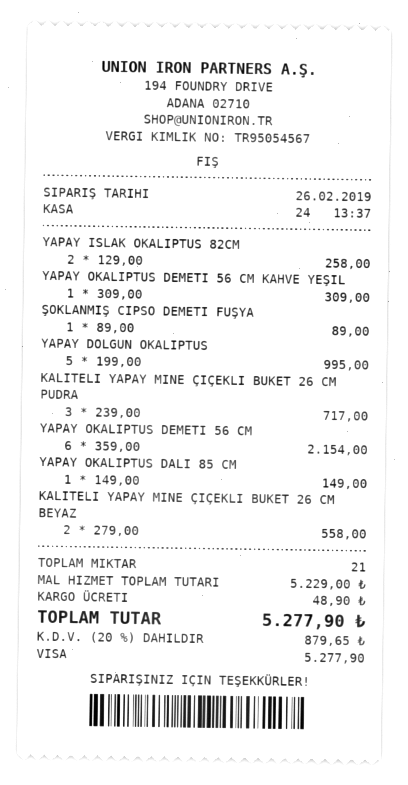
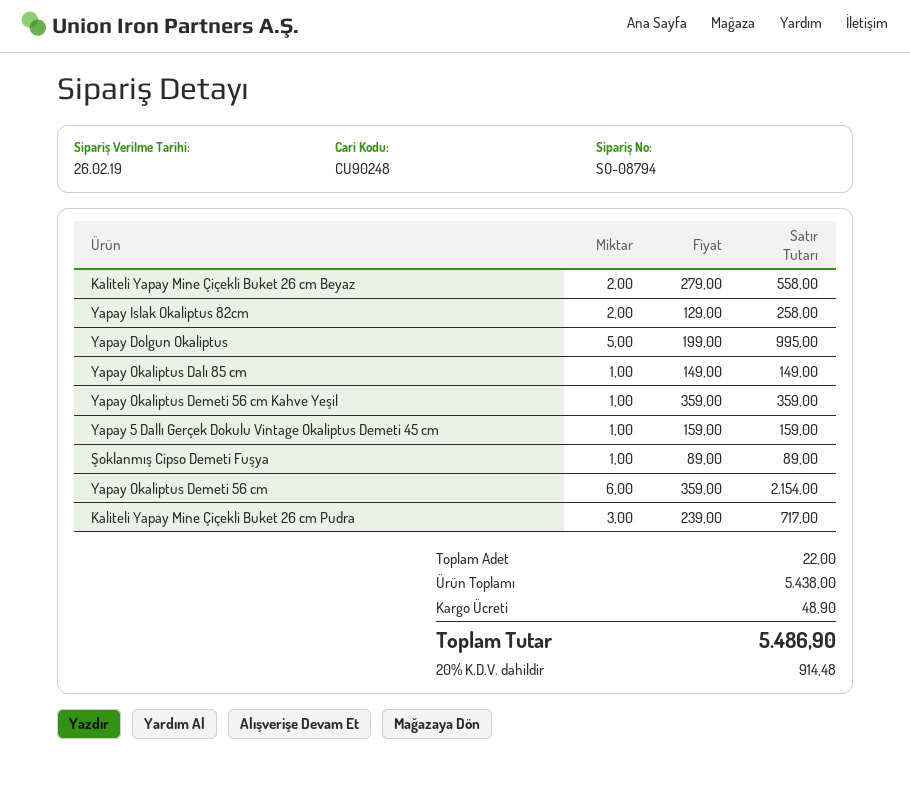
YAPAY OKALIPTUS DEMETI 56 CM KAHVE YEŞIL: 1 x 309.00 = 309.00 -> 1 x 359.00 = 359.00
Yapay 5 Dallı Gerçek Dokulu Vintage Okaliptus Demeti 45 cm: none -> 1 x 159.00 = 159.00
total quantity: 21 -> 22
subtotal: 5229.00 -> 5438.00
tax: 20% = 879.65 -> 20% = 914.48
total: 5277.90 -> 5486.90

